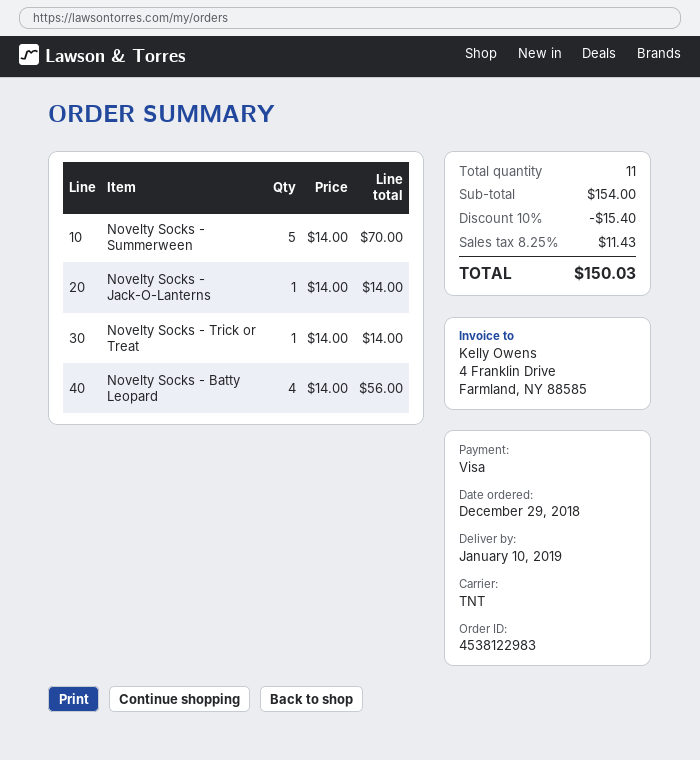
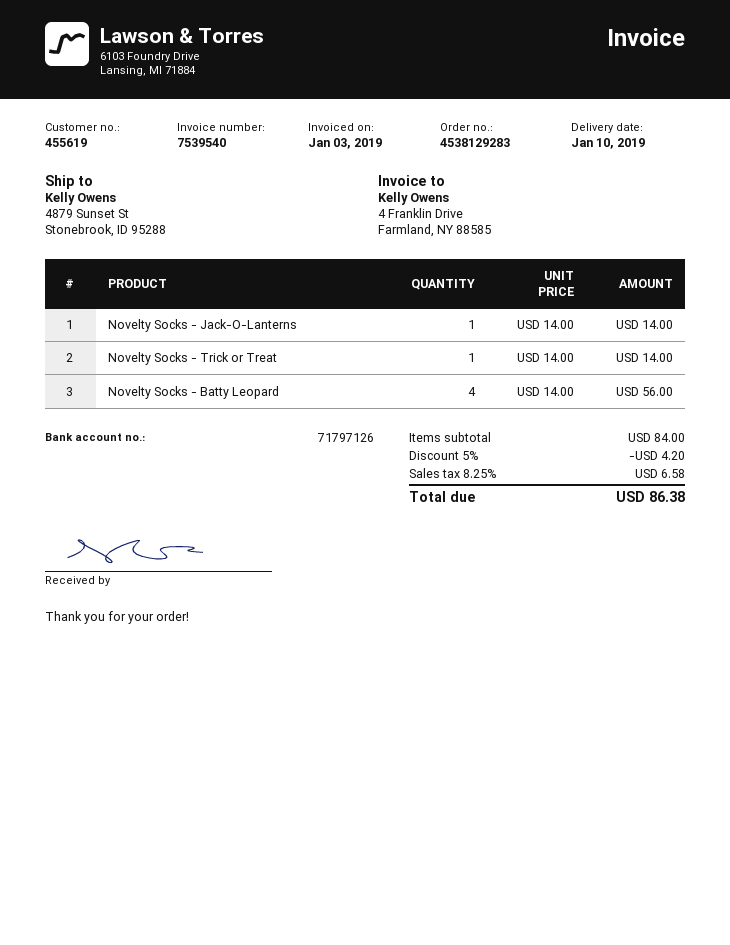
order number: 4538122983 -> 4538129283
Novelty Socks - Summerween: 5 x 14.00 = 70.00 -> none
subtotal: 154.00 -> 84.00
discount: 10% = 15.40 -> 5% = 4.20
tax: 8.25% = 11.43 -> 8.25% = 6.58
total: 150.03 -> 86.38

